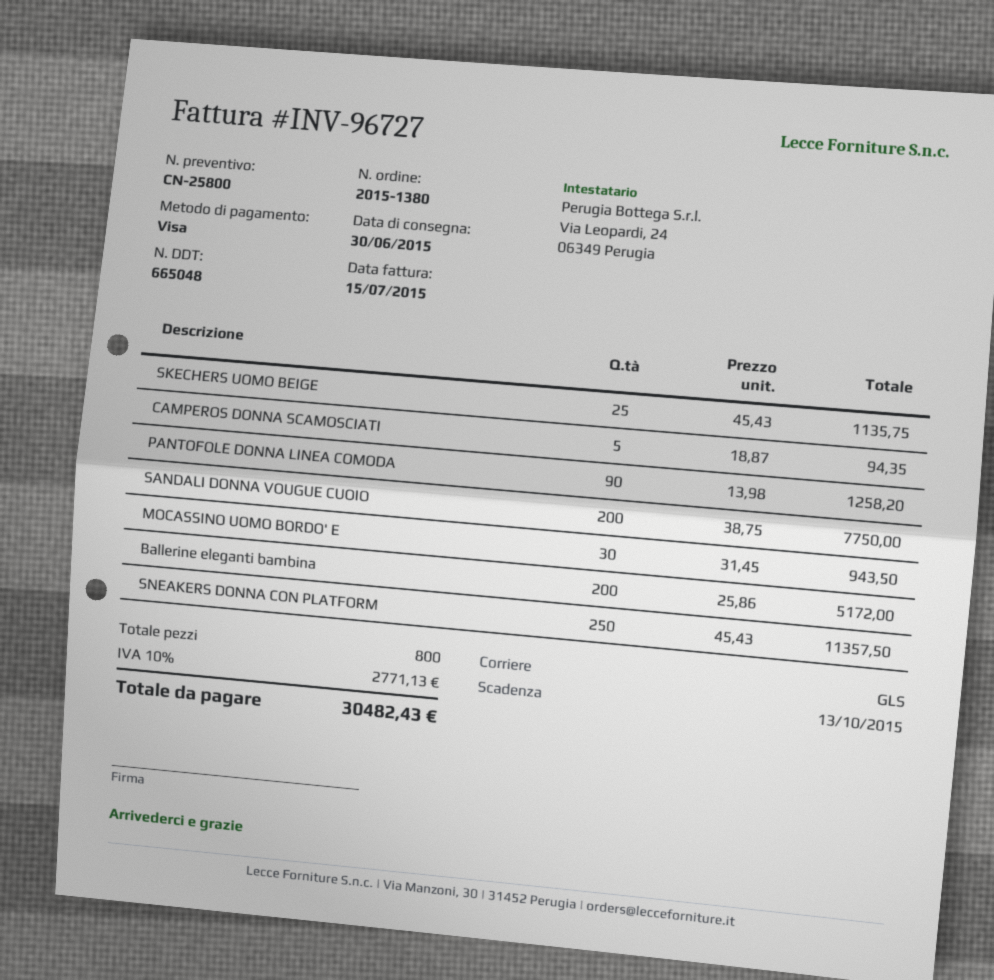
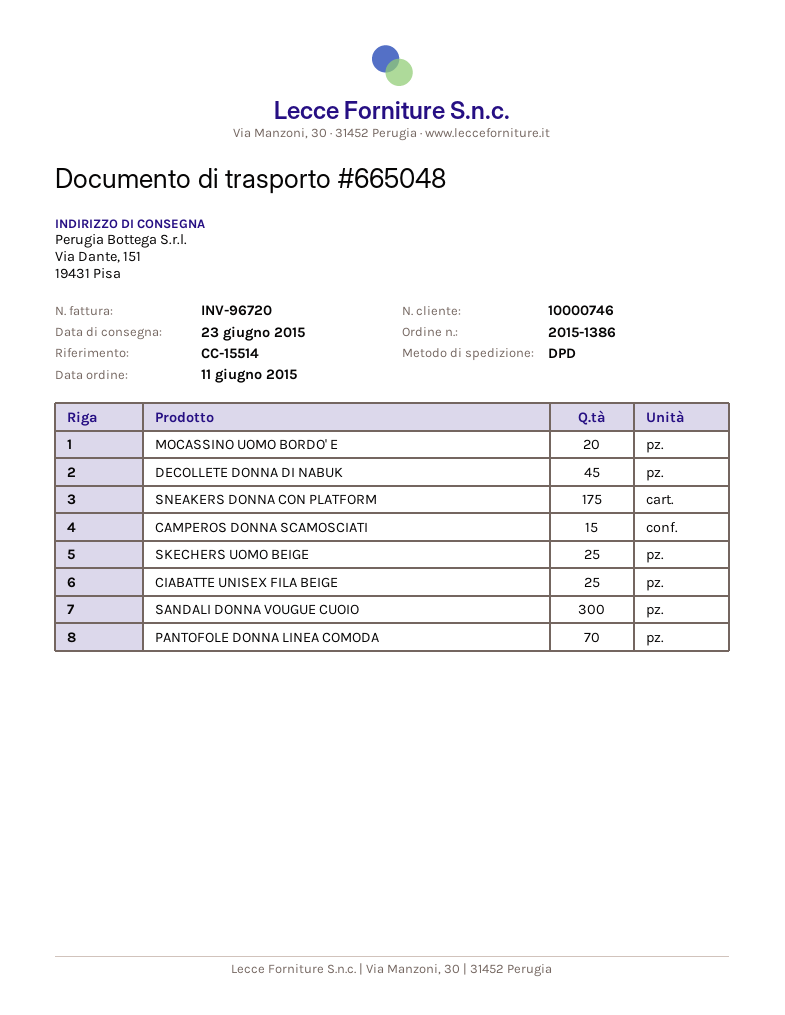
order number: 2015-1380 -> 2015-1386
delivery date: 2015-06-30 -> 2015-06-23
invoice number: INV-96727 -> INV-96720
shipping method: GLS -> DPD
CAMPEROS DONNA SCAMOSCIATI: 5 -> 15
PANTOFOLE DONNA LINEA COMODA: 90 -> 70
SANDALI DONNA VOUGUE CUOIO: 200 -> 300
MOCASSINO UOMO BORDO' E: 30 -> 20
Ballerine eleganti bambina: 200 -> none
SNEAKERS DONNA CON PLATFORM: 250 -> 175
DECOLLETE DONNA DI NABUK: none -> 45
CIABATTE UNISEX FILA BEIGE: none -> 25

